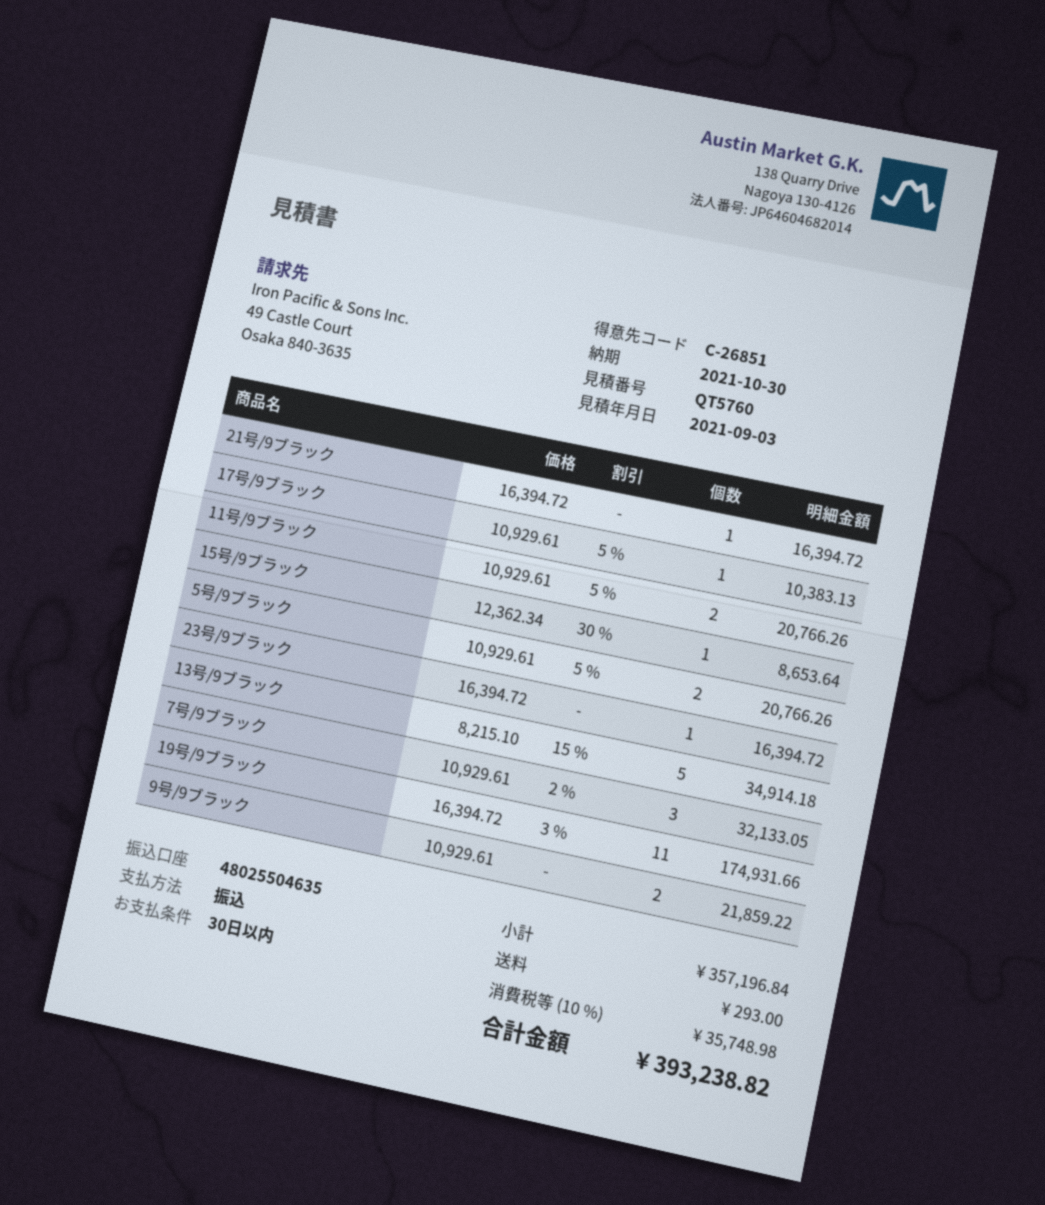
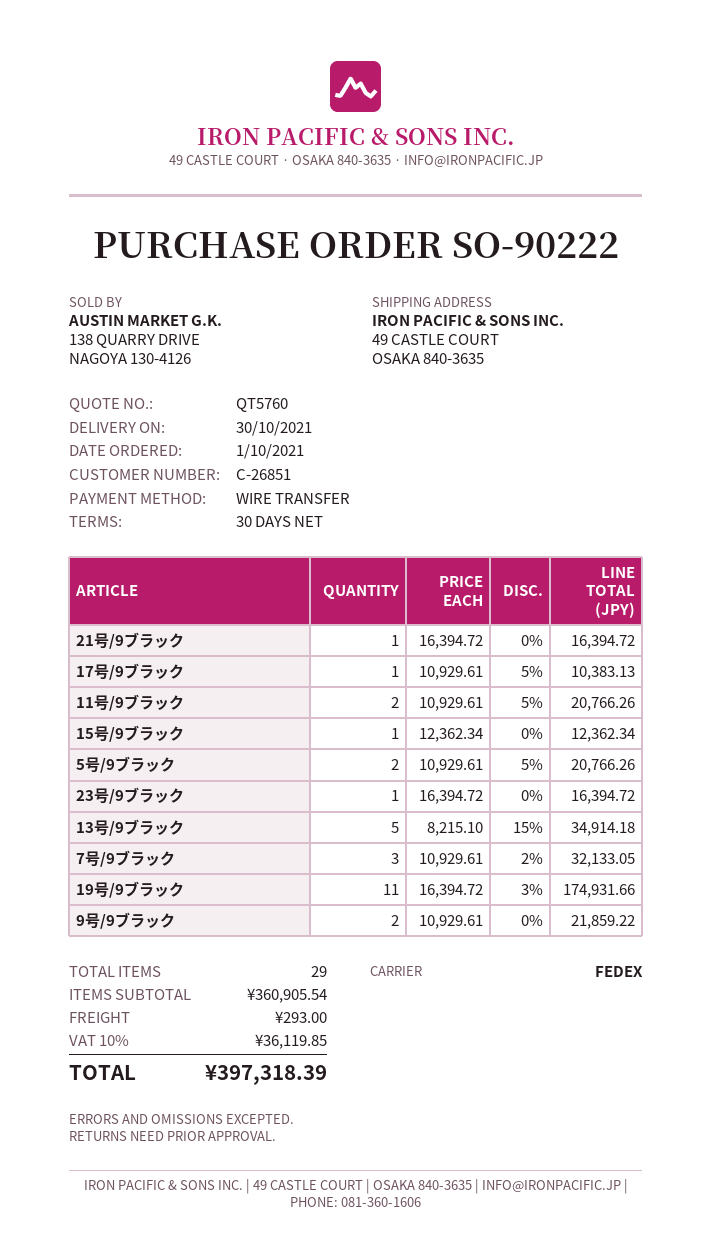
15号/9ブラック: 1 x 12362.34 - 30% = 8653.64 -> 1 x 12362.34 = 12362.34
subtotal: 357196.84 -> 360905.54
tax: 10% = 35748.98 -> 10% = 36119.85
total: 393238.82 -> 397318.39

